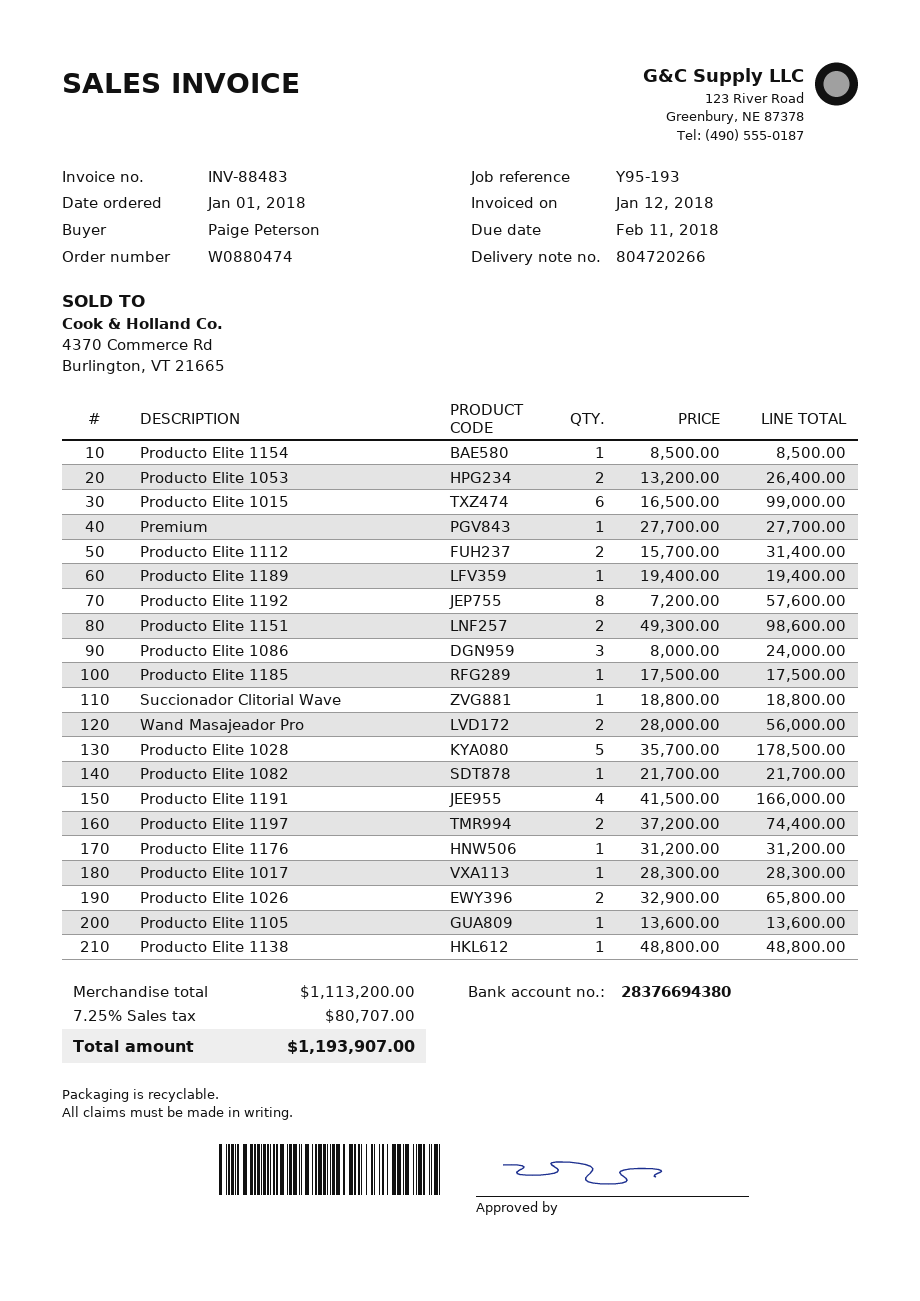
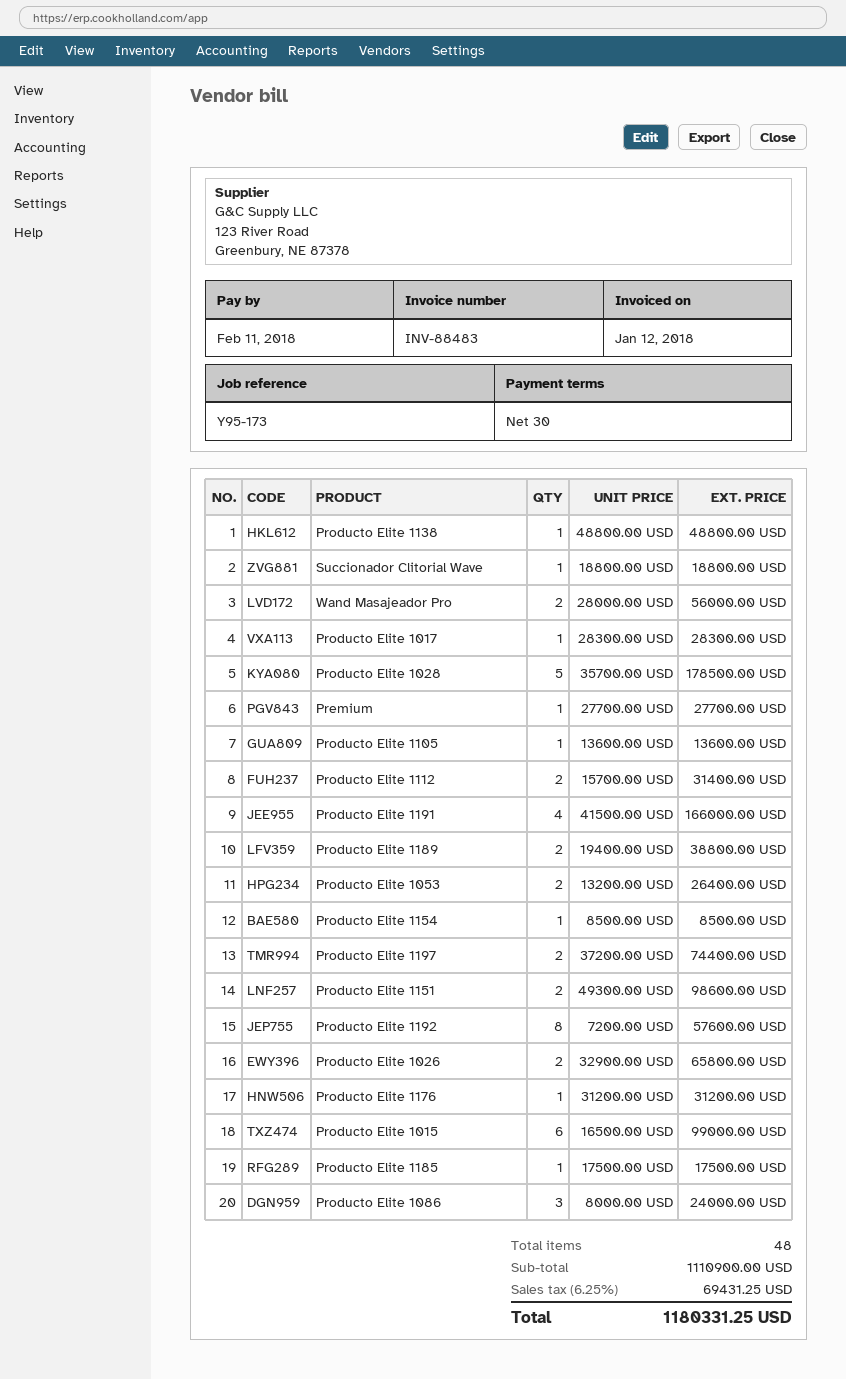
reference: Y95-193 -> Y95-173
Producto Elite 1189: 1 x 19400.00 = 19400.00 -> 2 x 19400.00 = 38800.00
Producto Elite 1082: 1 x 21700.00 = 21700.00 -> none
subtotal: 1113200.00 -> 1110900.00
tax: 7.25% = 80707.00 -> 6.25% = 69431.25
total: 1193907.00 -> 1180331.25

